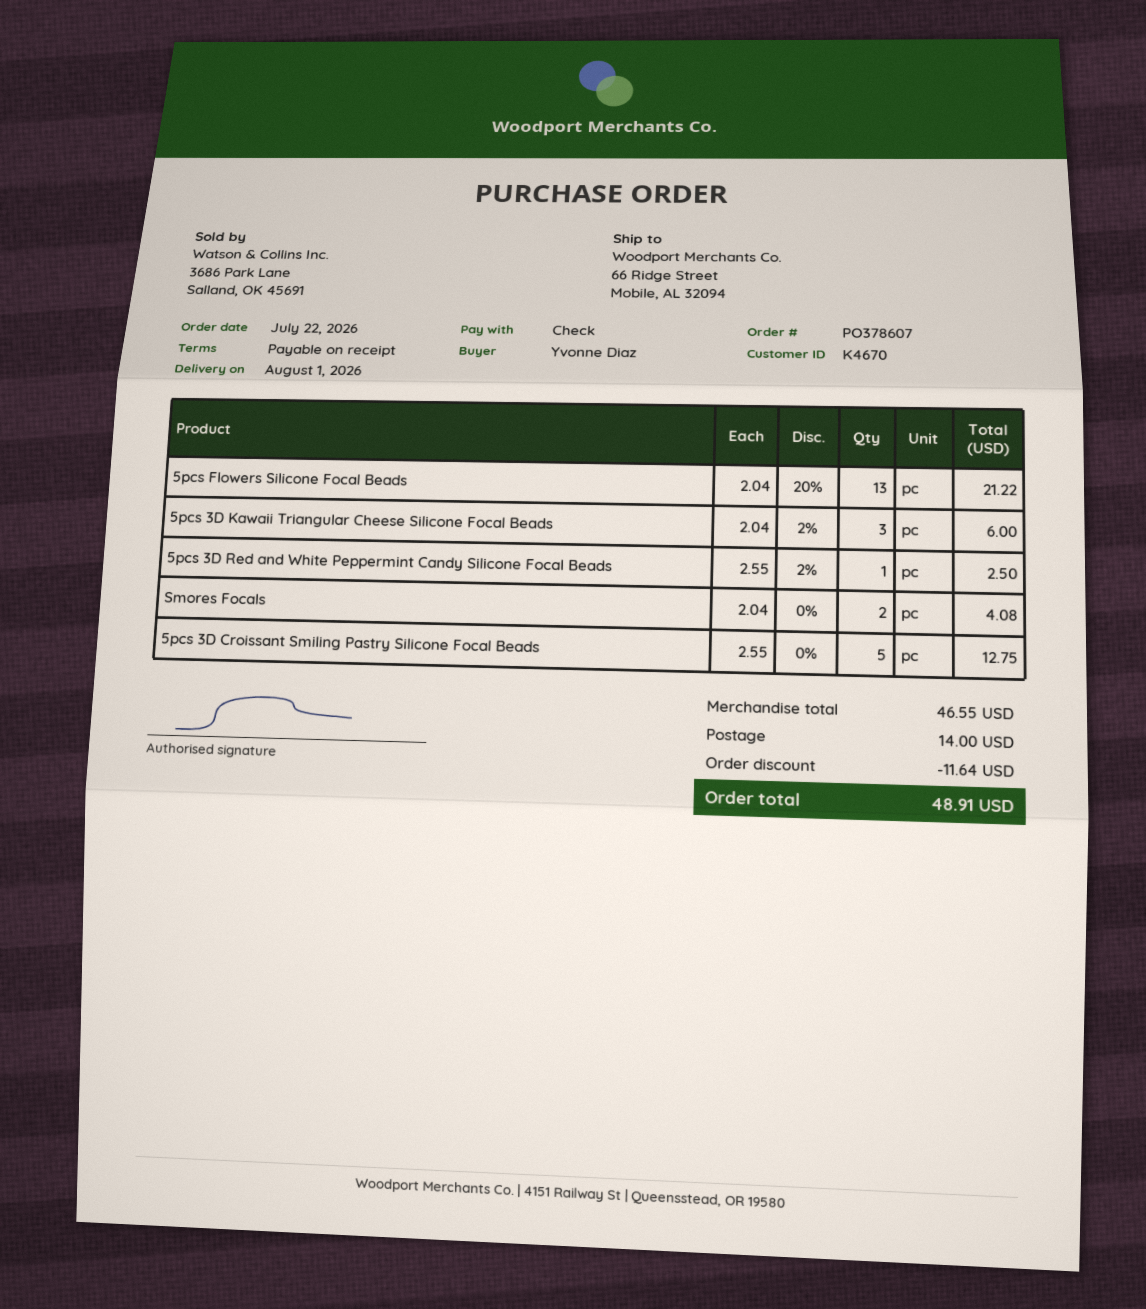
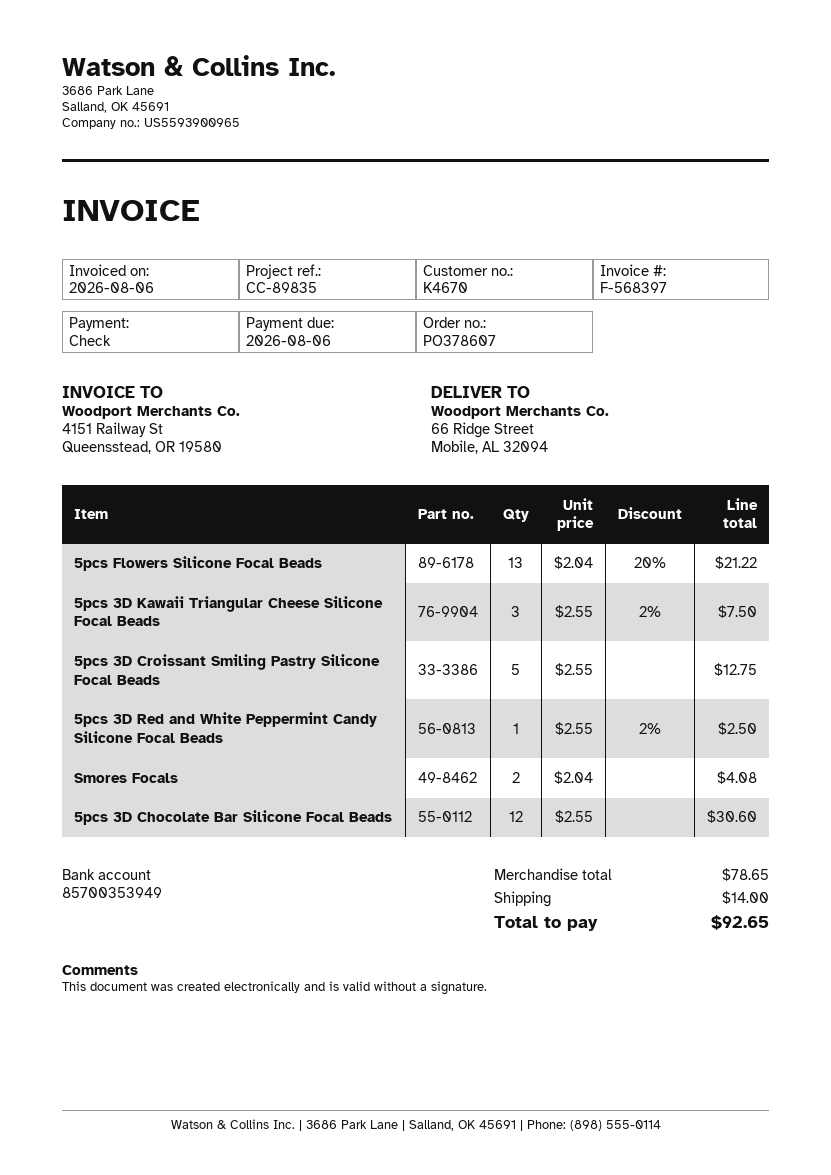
5pcs 3D Kawaii Triangular Cheese Silicone Focal Beads: 3 x 2.04 - 2% = 6.00 -> 3 x 2.55 - 2% = 7.50
5pcs 3D Chocolate Bar Silicone Focal Beads: none -> 12 x 2.55 = 30.60
subtotal: 46.55 -> 78.65
discount: 11.64 -> none
total: 48.91 -> 92.65

